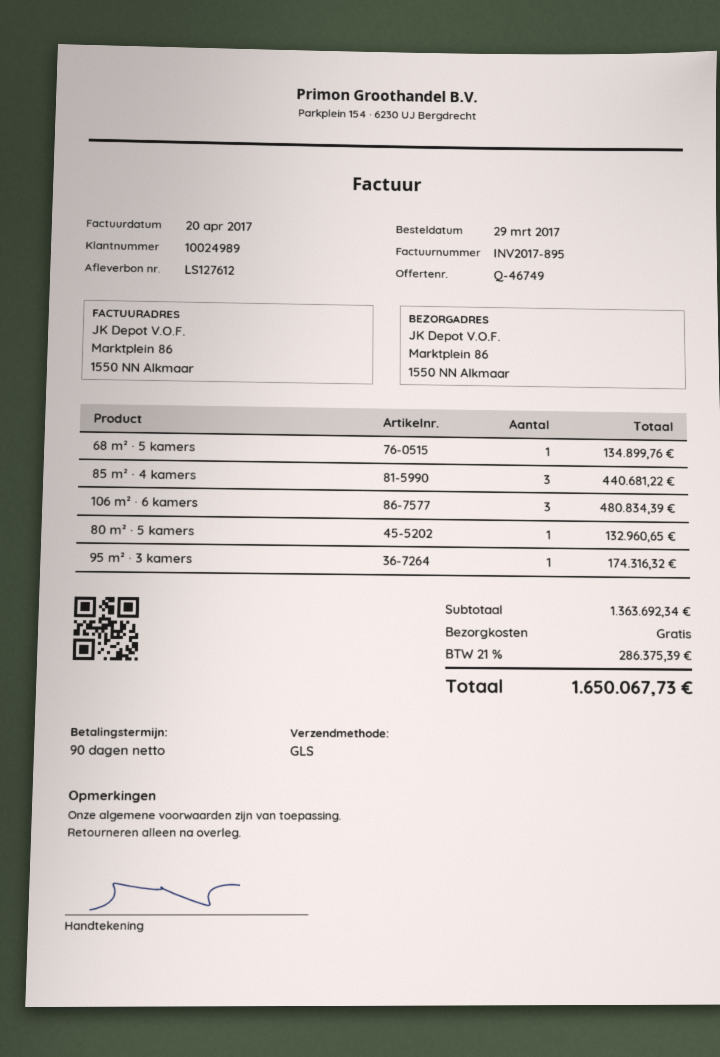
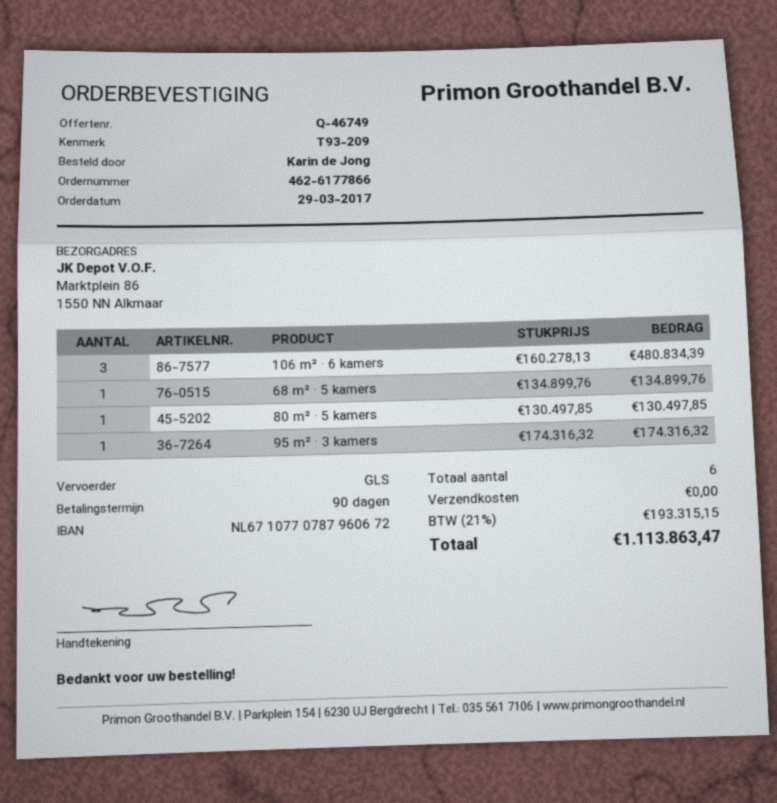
85 m² · 4 kamers: 3 for 440681.22 -> none
80 m² · 5 kamers: 1 for 132960.65 -> 1 for 130497.85
tax: 21% = 286375.39 -> 21% = 193315.15
total: 1650067.73 -> 1113863.47

